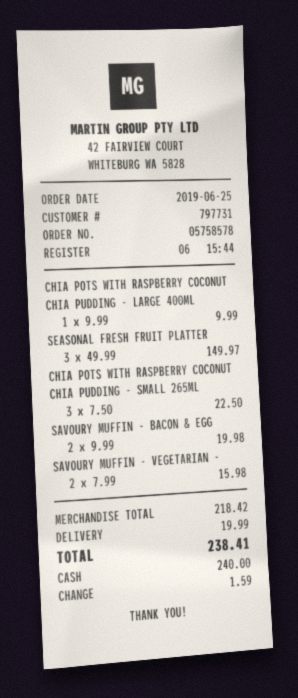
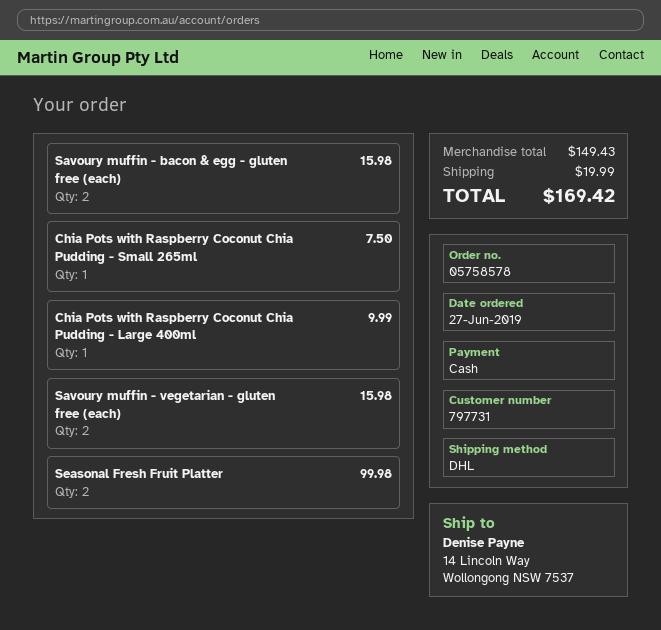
order date: 2019-06-25 -> 2019-06-27
SEASONAL FRESH FRUIT PLATTER: 3 for 149.97 -> 2 for 99.98
CHIA POTS WITH RASPBERRY COCONUT CHIA PUDDING - SMALL 265ML: 3 for 22.50 -> 1 for 7.50
SAVOURY MUFFIN - BACON & EGG: 2 for 19.98 -> 2 for 15.98
subtotal: 218.42 -> 149.43
total: 238.41 -> 169.42

